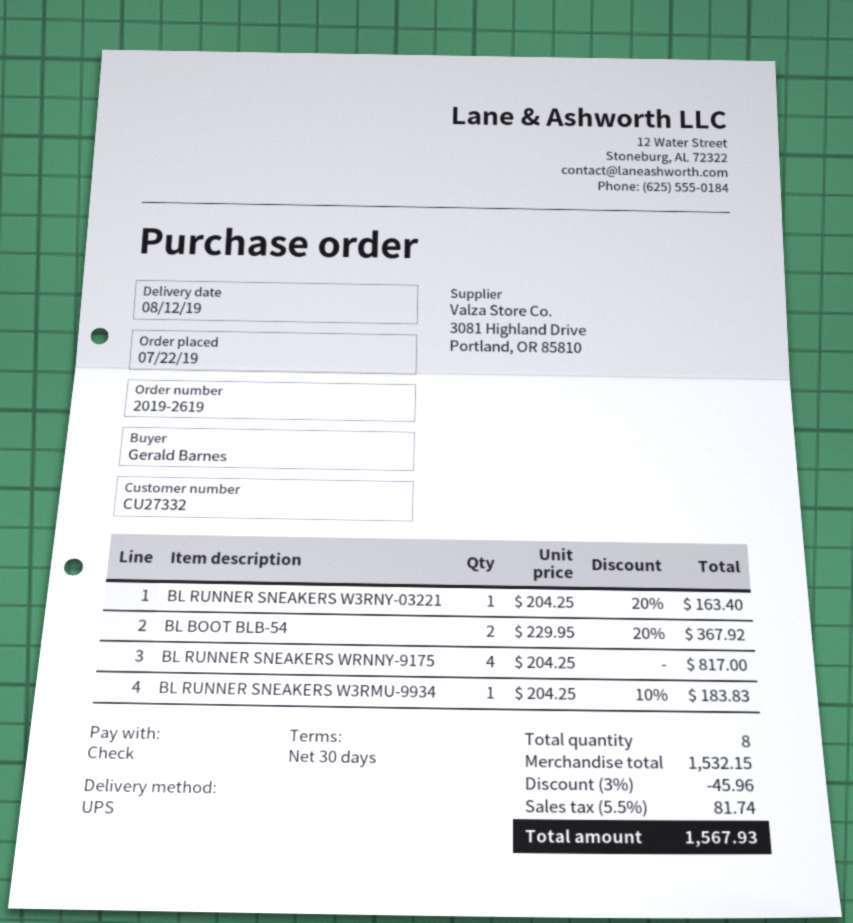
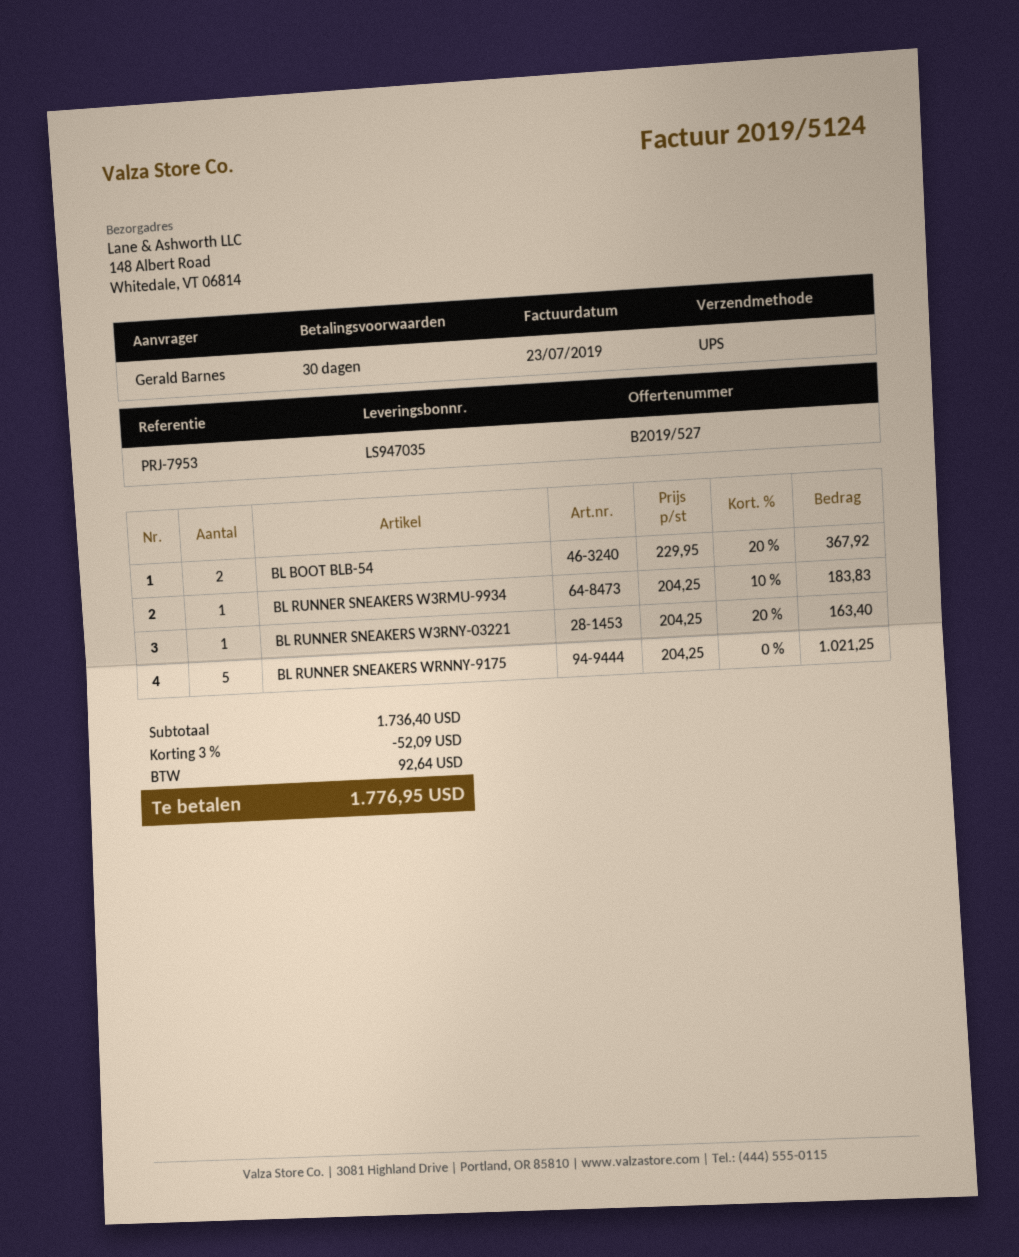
BL RUNNER SNEAKERS WRNNY-9175: 4 x 204.25 = 817.00 -> 5 x 204.25 = 1021.25
subtotal: 1532.15 -> 1736.40
discount: 3% = 45.96 -> 3% = 52.09
tax: 81.74 -> 92.64
total: 1567.93 -> 1776.95

